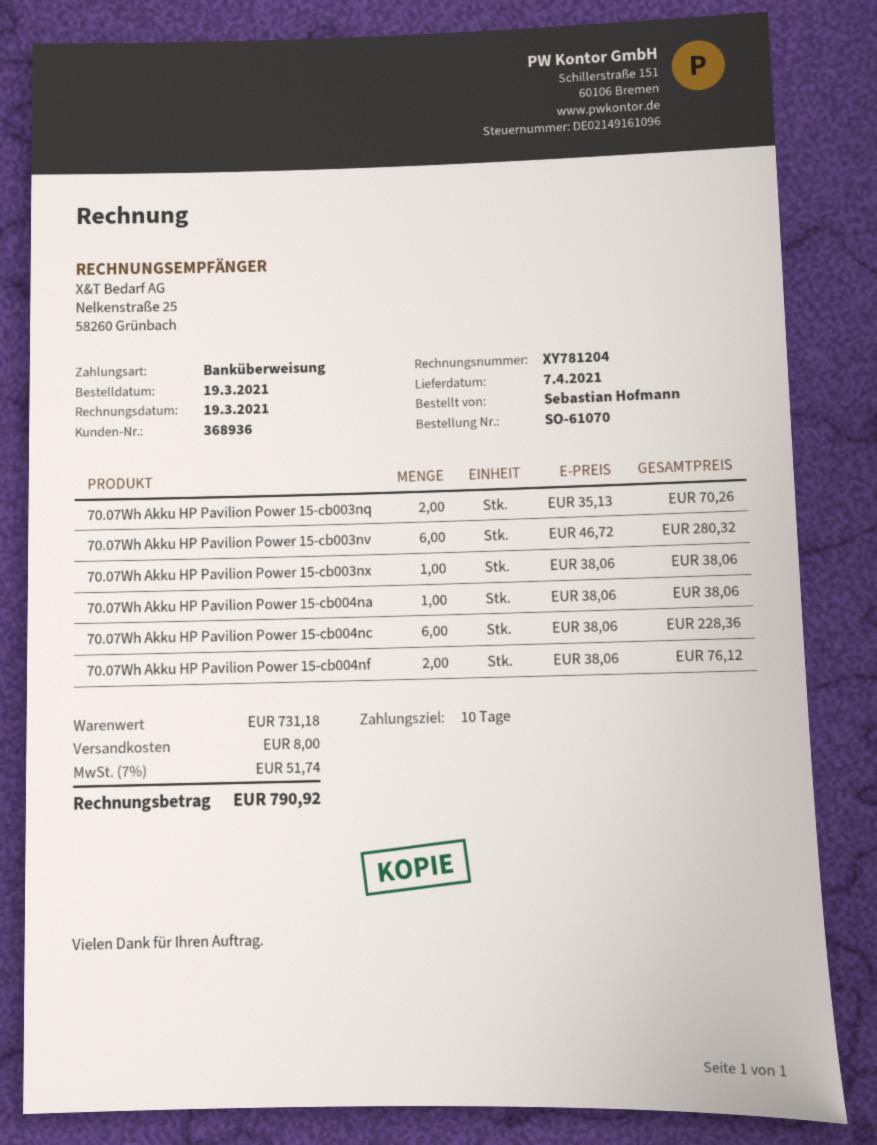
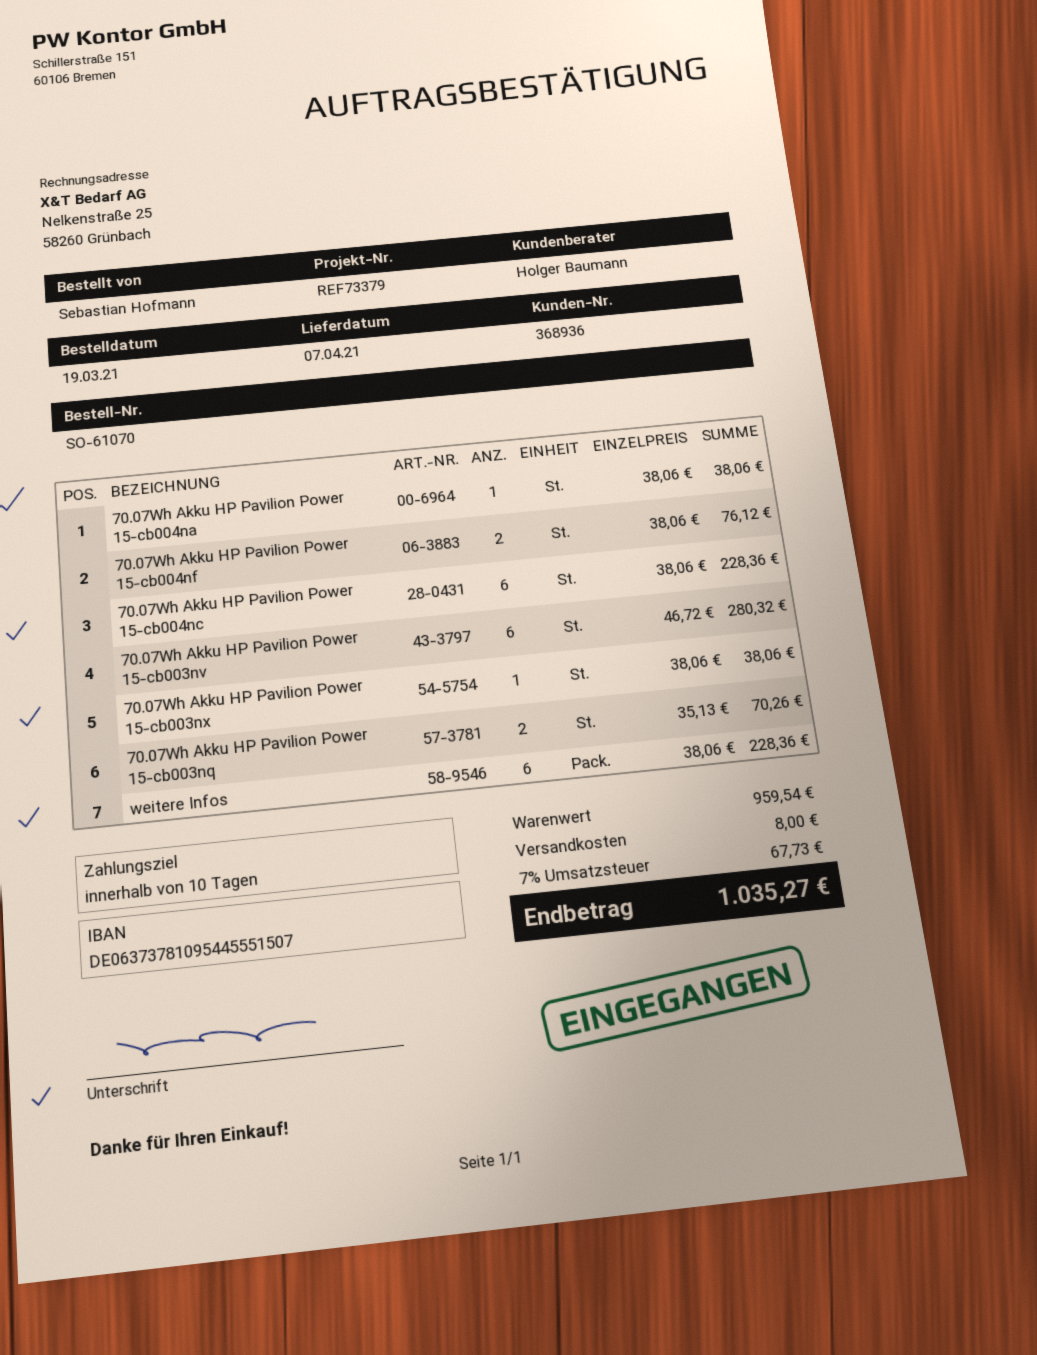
weitere Infos: none -> 6 x 38.06 = 228.36
subtotal: 731.18 -> 959.54
tax: 7% = 51.74 -> 7% = 67.73
total: 790.92 -> 1035.27

